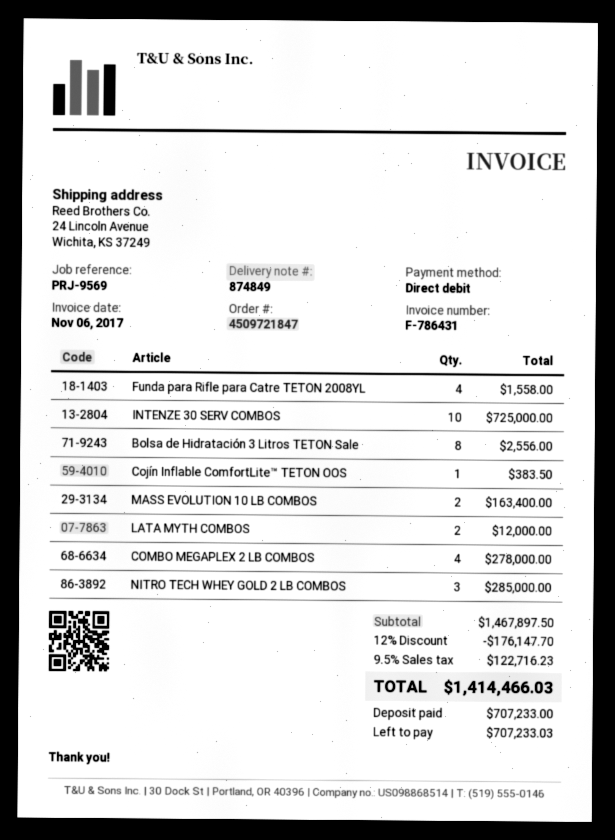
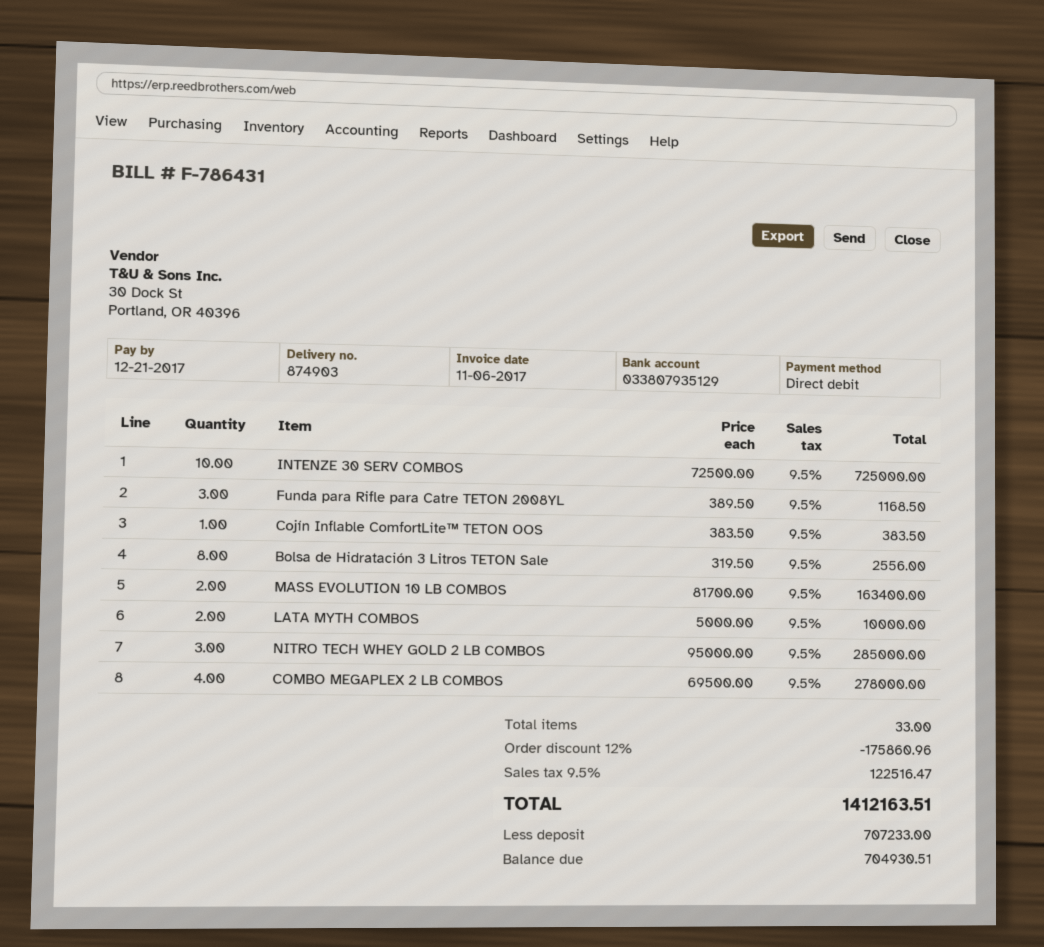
delivery note number: 874849 -> 874903
Funda para Rifle para Catre TETON 2008YL: 4 for 1558.00 -> 3 for 1168.50
LATA MYTH COMBOS: 2 for 12000.00 -> 2 for 10000.00
discount: 12% = 176147.70 -> 12% = 175860.96
tax: 9.5% = 122716.23 -> 9.5% = 122516.47
total: 1414466.03 -> 1412163.51
balance: 707233.03 -> 704930.51

